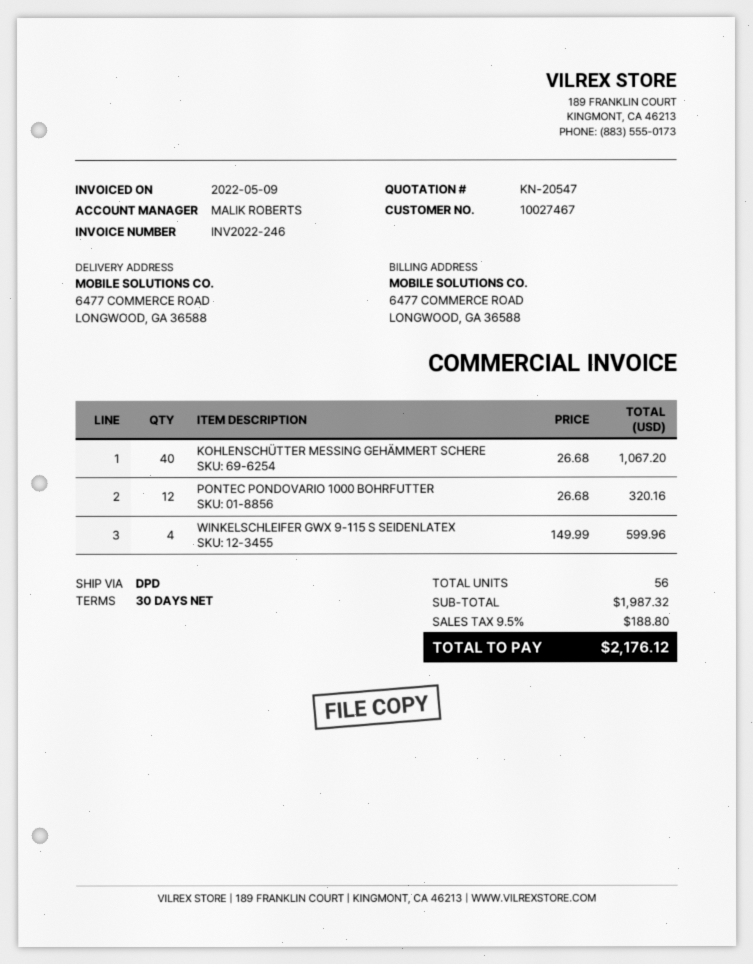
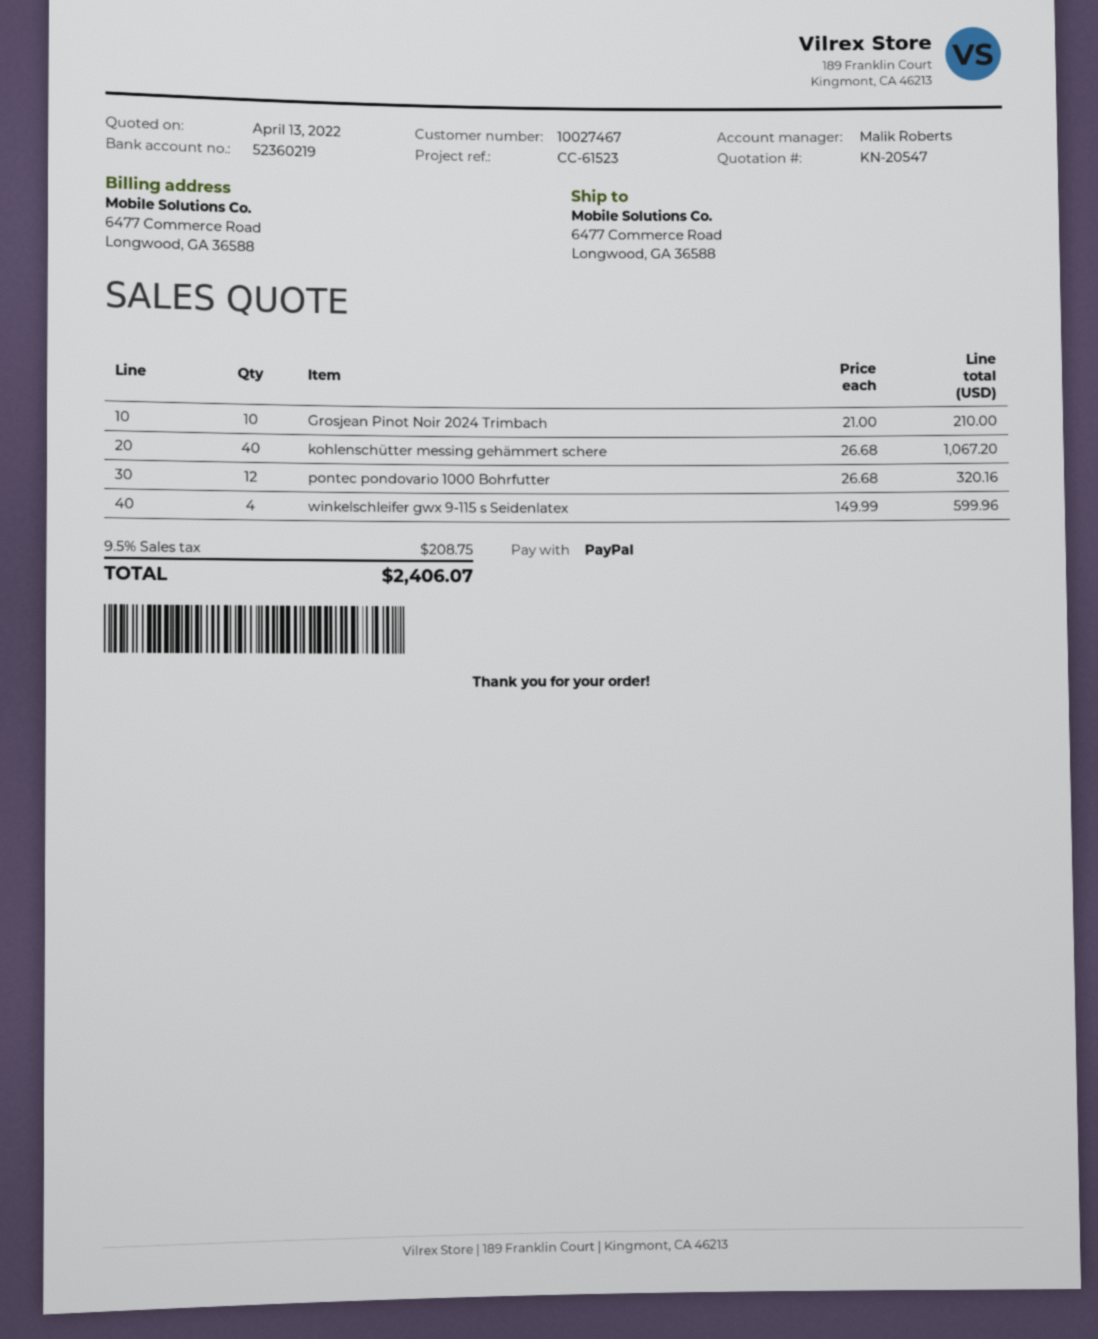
Grosjean Pinot Noir 2024 Trimbach: none -> 10 x 21.00 = 210.00
tax: 9.5% = 188.80 -> 9.5% = 208.75
total: 2176.12 -> 2406.07

